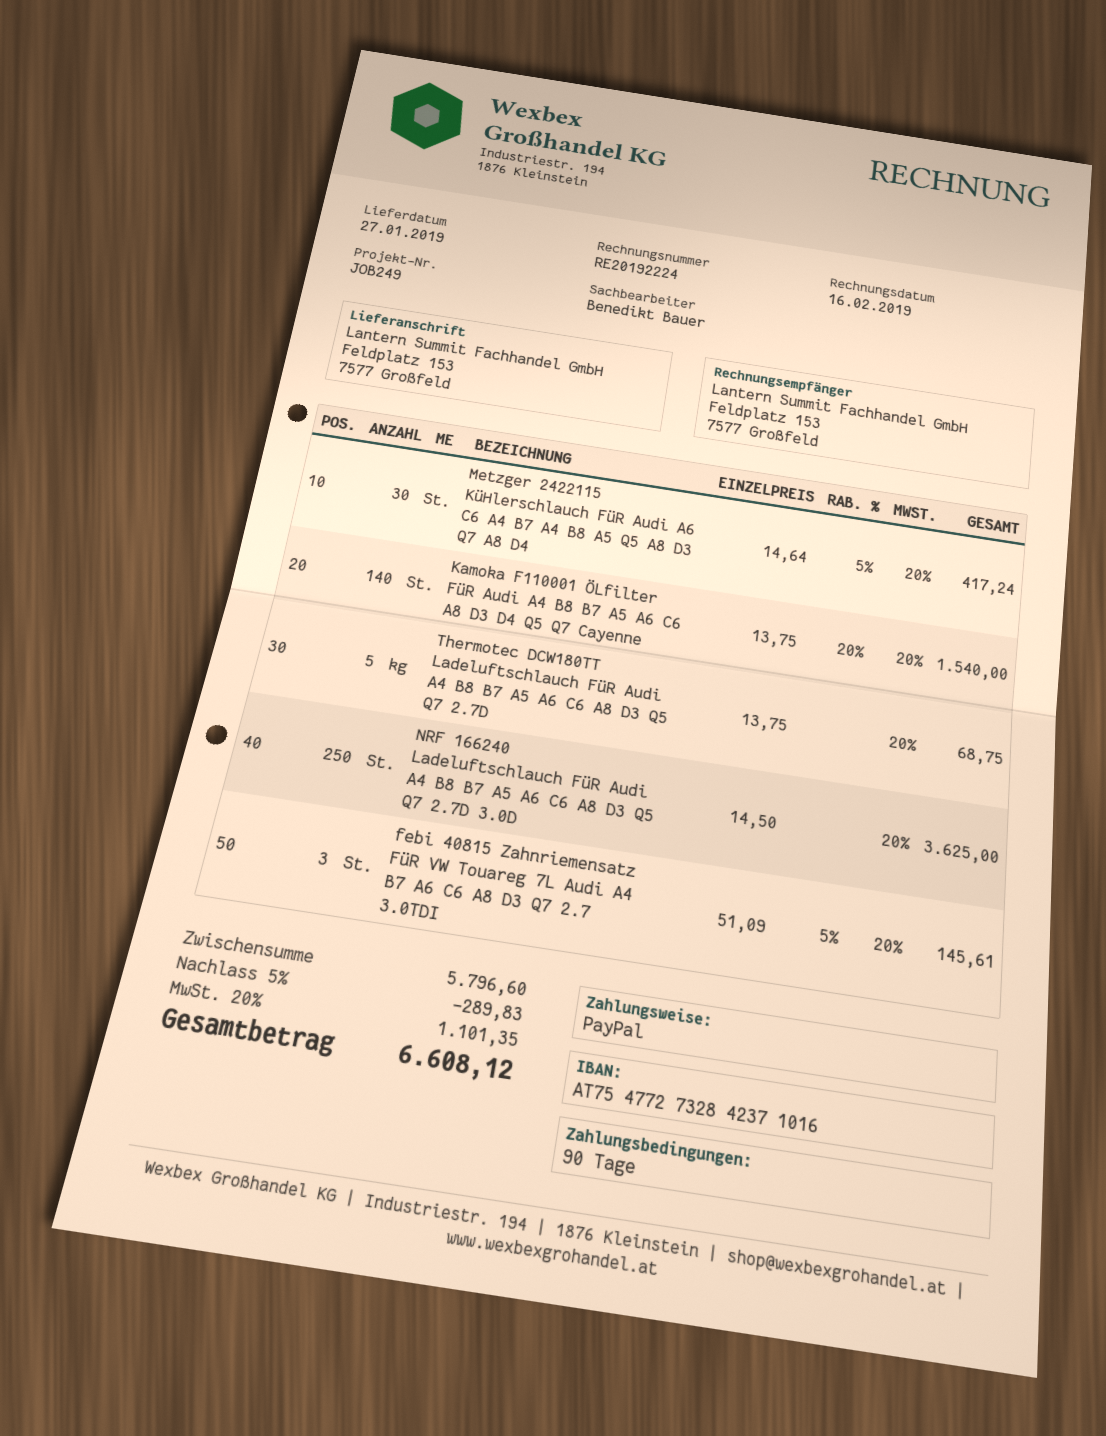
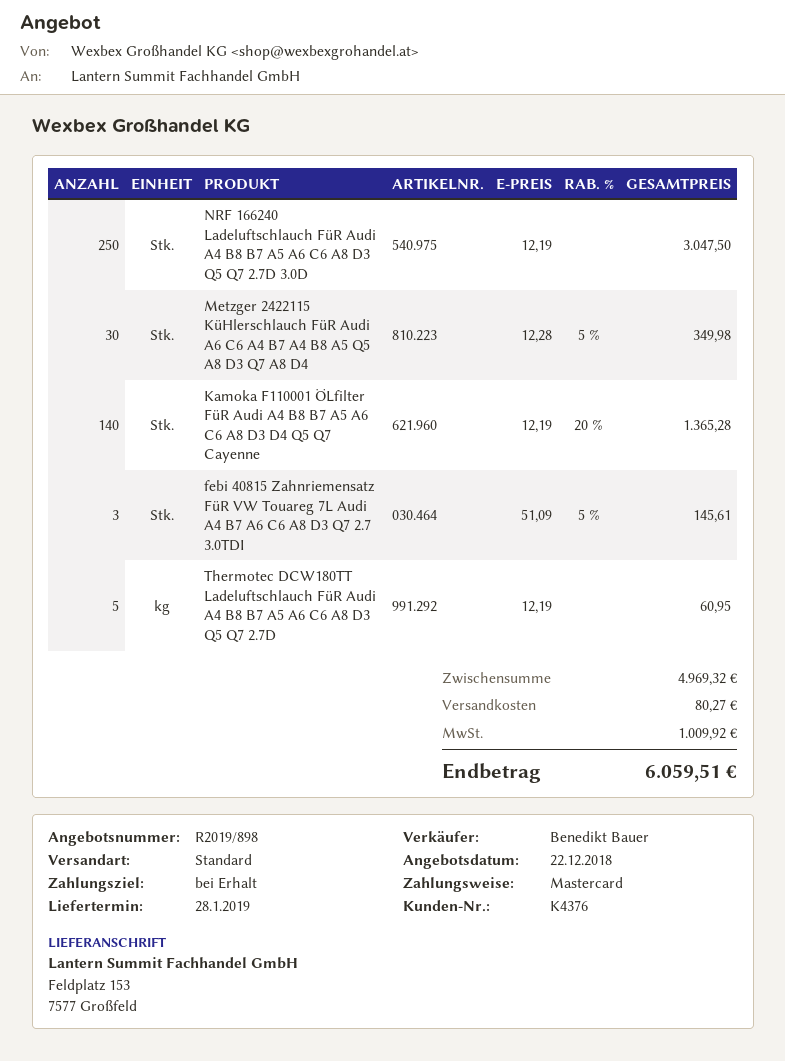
delivery date: 2019-01-27 -> 2019-01-28
payment terms: 90 days -> on receipt
payment method: PayPal -> Mastercard
Metzger 2422115 KüHlerschlauch FüR Audi A6 C6 A4 B7 A4 B8 A5 Q5 A8 D3 Q7 A8 D4: 30 x 14.64 - 5% = 417.24 -> 30 x 12.28 - 5% = 349.98
Kamoka F110001 ÖLfilter FüR Audi A4 B8 B7 A5 A6 C6 A8 D3 D4 Q5 Q7 Cayenne: 140 x 13.75 - 20% = 1540.00 -> 140 x 12.19 - 20% = 1365.28
Thermotec DCW180TT Ladeluftschlauch FüR Audi A4 B8 B7 A5 A6 C6 A8 D3 Q5 Q7 2.7D: 5 x 13.75 = 68.75 -> 5 x 12.19 = 60.95
NRF 166240 Ladeluftschlauch FüR Audi A4 B8 B7 A5 A6 C6 A8 D3 Q5 Q7 2.7D 3.0D: 250 x 14.50 = 3625.00 -> 250 x 12.19 = 3047.50
subtotal: 5796.60 -> 4969.32
discount: 5% = 289.83 -> none
shipping: none -> 80.27
tax: 1101.35 -> 1009.92
total: 6608.12 -> 6059.51

